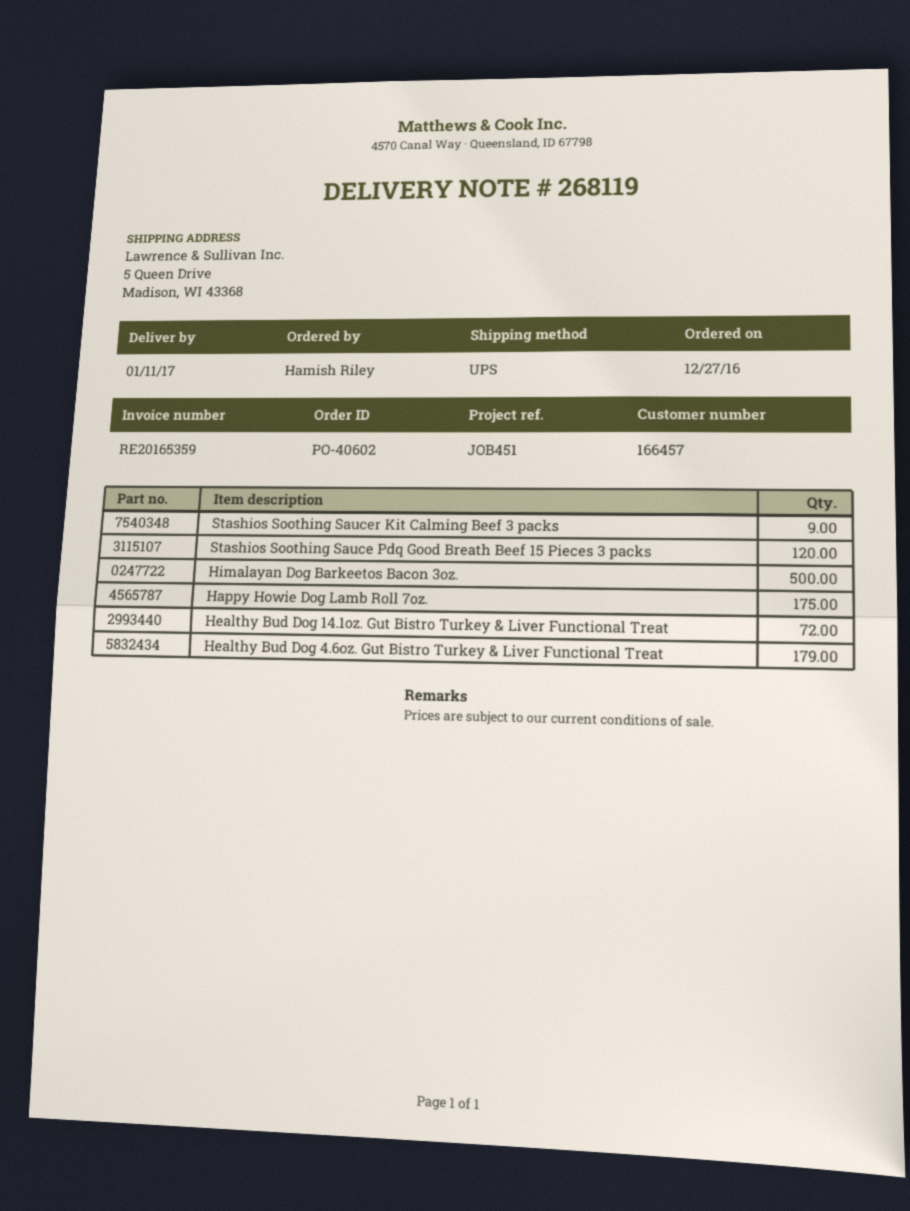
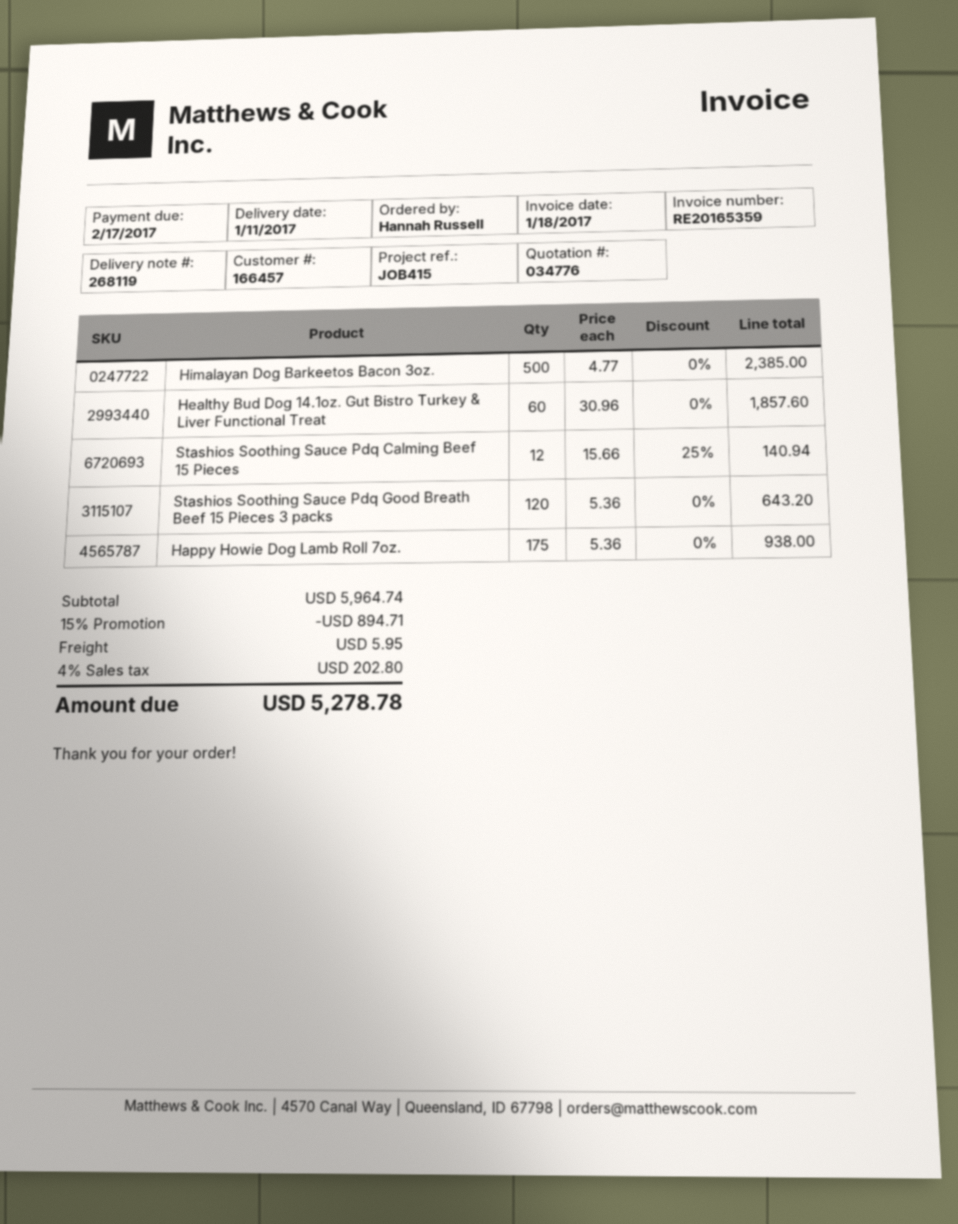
reference: JOB451 -> JOB415
ordered by: Hamish Riley -> Hannah Russell
Stashios Soothing Saucer Kit Calming Beef 3 packs: 9 -> none
Healthy Bud Dog 14.1oz. Gut Bistro Turkey & Liver Functional Treat: 72 -> 60
Healthy Bud Dog 4.6oz. Gut Bistro Turkey & Liver Functional Treat: 179 -> none
Stashios Soothing Sauce Pdq Calming Beef 15 Pieces: none -> 12

